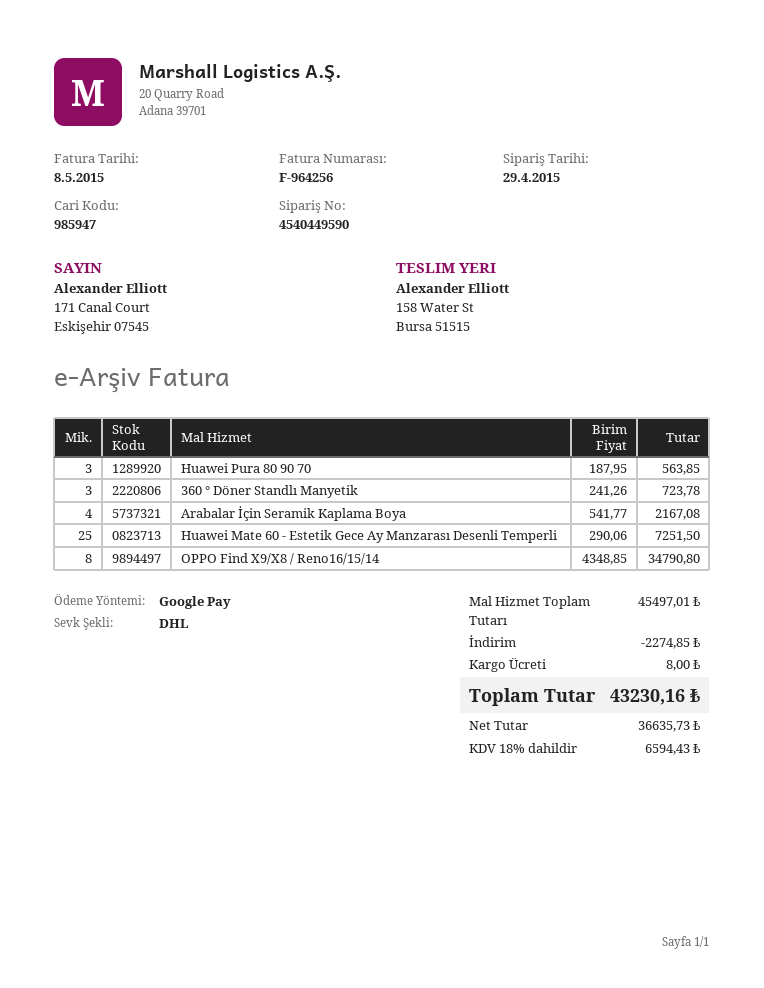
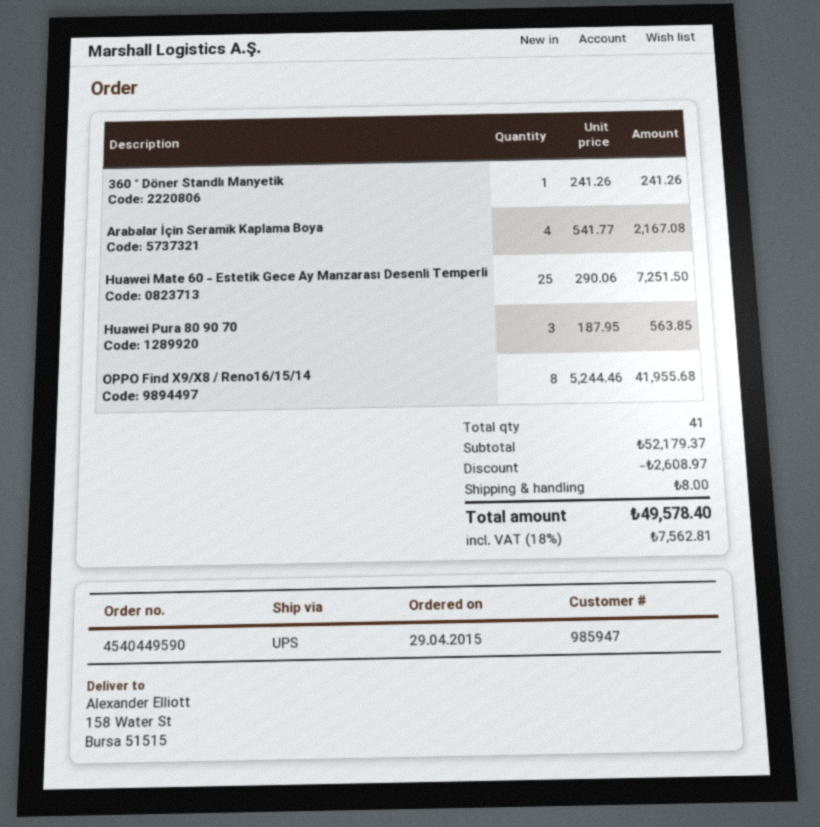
shipping method: DHL -> UPS
360 ° Döner Standlı Manyetik: 3 x 241.26 = 723.78 -> 1 x 241.26 = 241.26
OPPO Find X9/X8 / Reno16/15/14: 8 x 4348.85 = 34790.80 -> 8 x 5244.46 = 41955.68
subtotal: 45497.01 -> 52179.37
discount: 2274.85 -> 2608.97
tax: 18% = 6594.43 -> 18% = 7562.81
total: 43230.16 -> 49578.40

